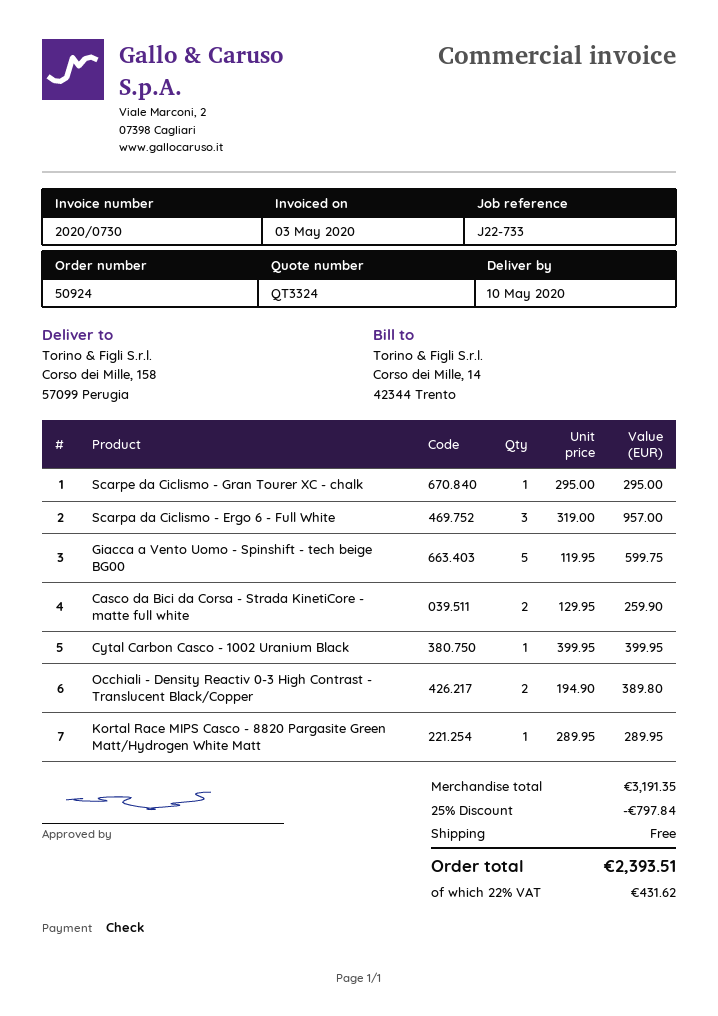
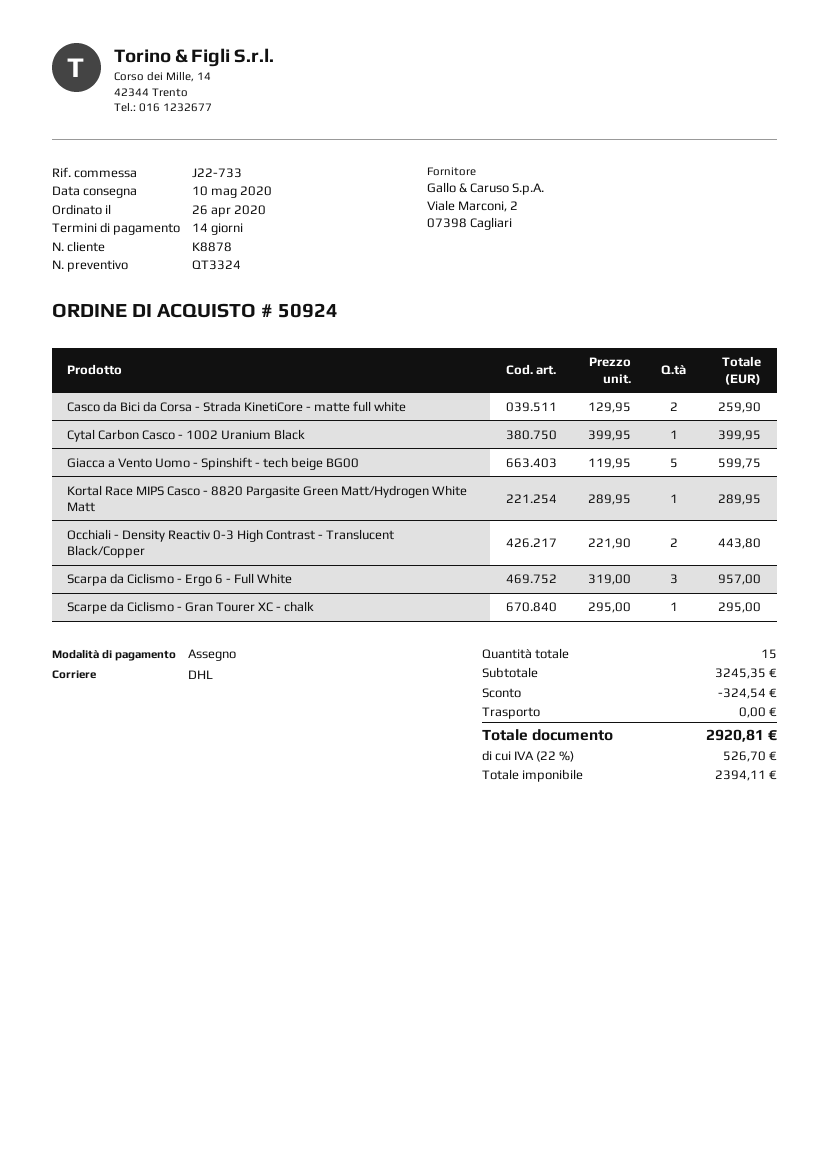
Occhiali - Density Reactiv 0-3 High Contrast - Translucent Black/Copper: 2 x 194.90 = 389.80 -> 2 x 221.90 = 443.80
subtotal: 3191.35 -> 3245.35
discount: 797.84 -> 324.54
tax: 22% = 431.62 -> 22% = 526.70
total: 2393.51 -> 2920.81

